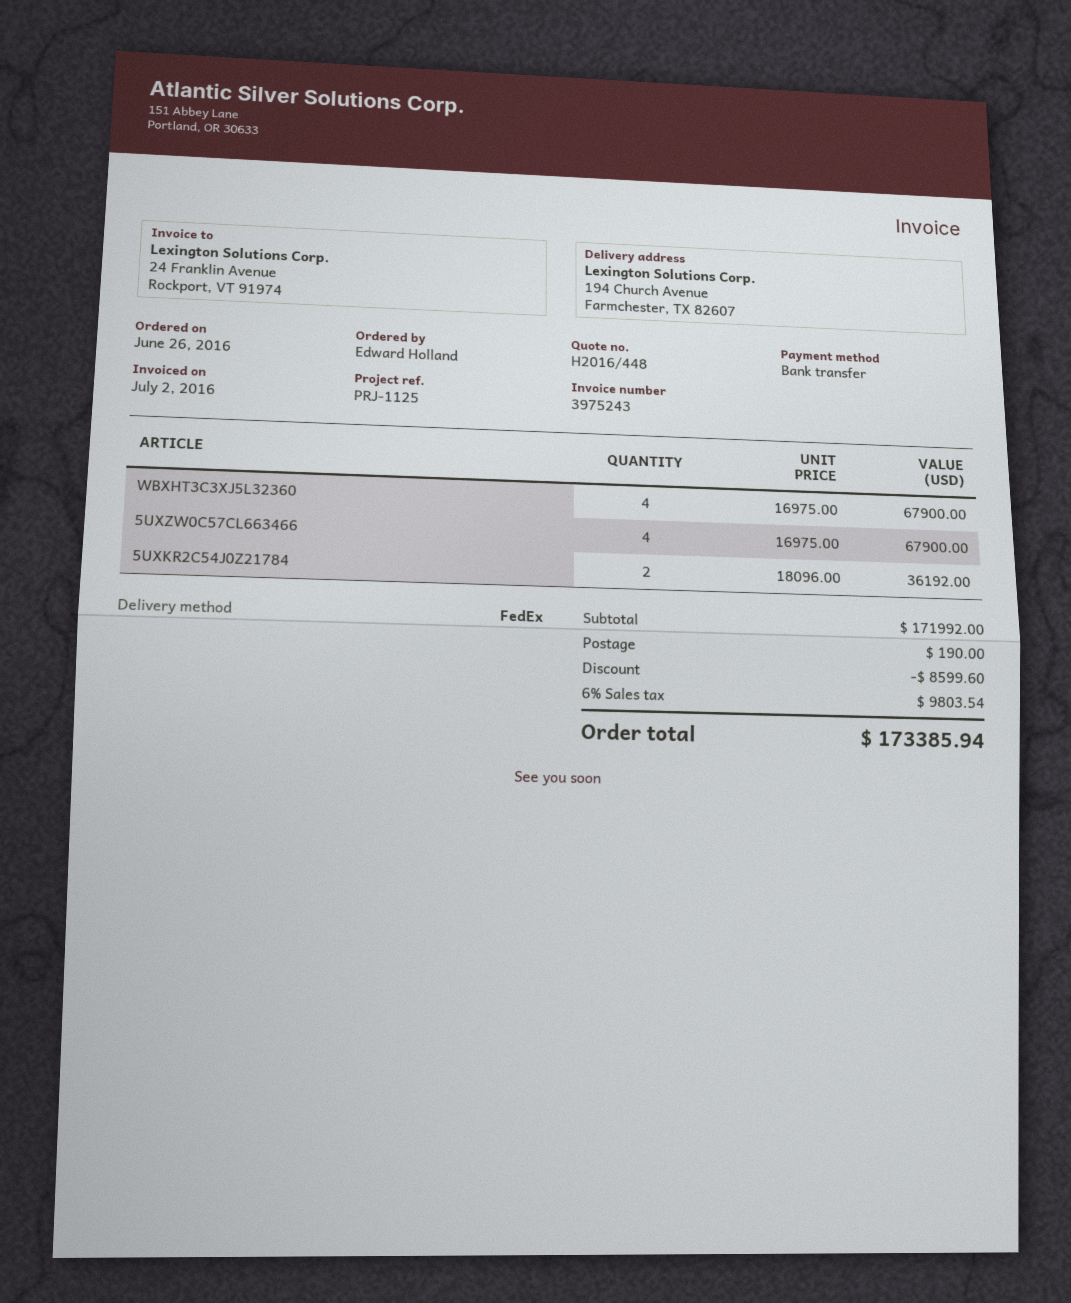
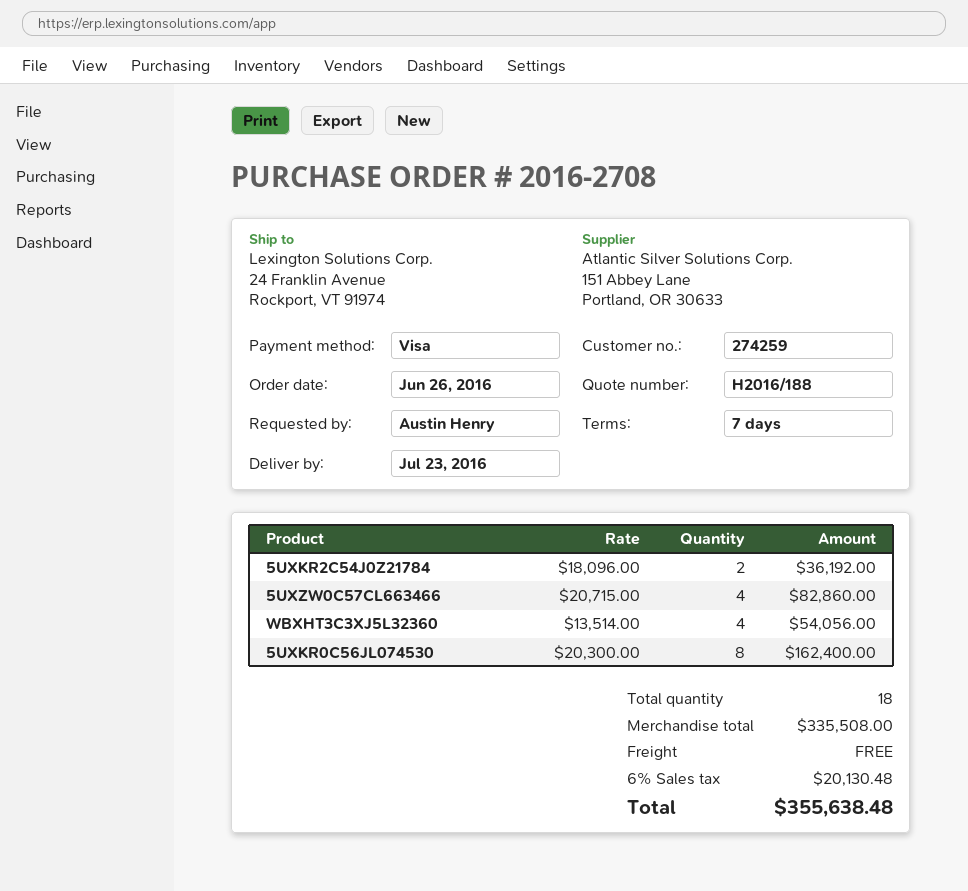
quote number: H2016/448 -> H2016/188
ordered by: Edward Holland -> Austin Henry
payment method: bank transfer -> Visa
ship to: 194 Church Avenue, Farmchester, TX 82607 -> 24 Franklin Avenue, Rockport, VT 91974
WBXHT3C3XJ5L32360: 4 x 16975.00 = 67900.00 -> 4 x 13514.00 = 54056.00
5UXZW0C57CL663466: 4 x 16975.00 = 67900.00 -> 4 x 20715.00 = 82860.00
5UXKR0C56JL074530: none -> 8 x 20300.00 = 162400.00
subtotal: 171992.00 -> 335508.00
discount: 8599.60 -> none
shipping: 190.00 -> 0.00
tax: 6% = 9803.54 -> 6% = 20130.48
total: 173385.94 -> 355638.48

